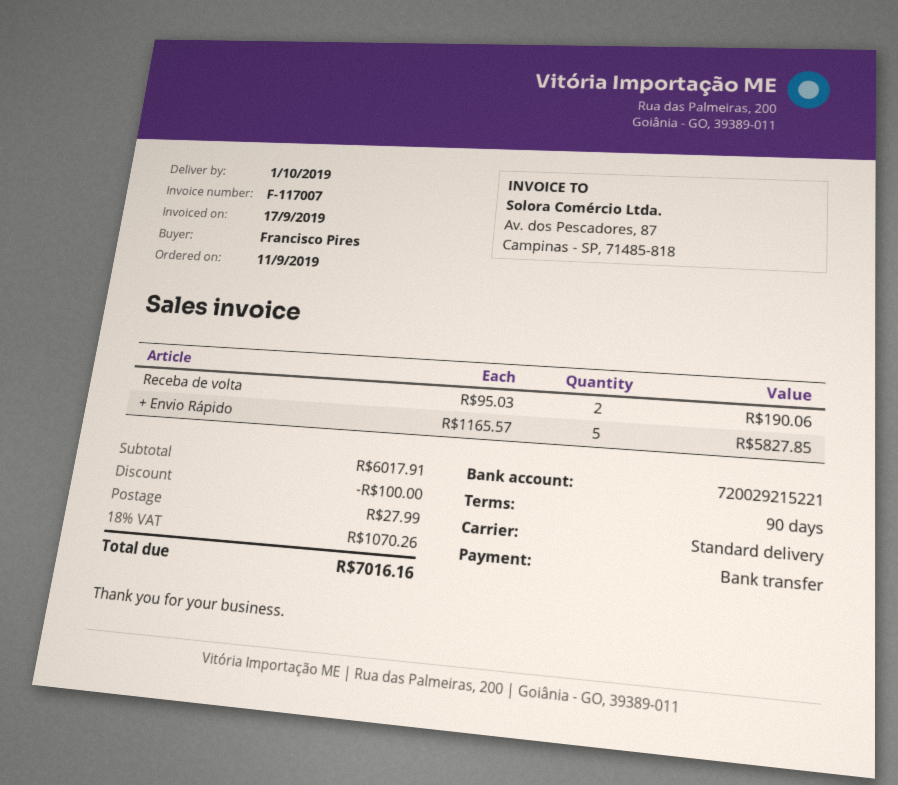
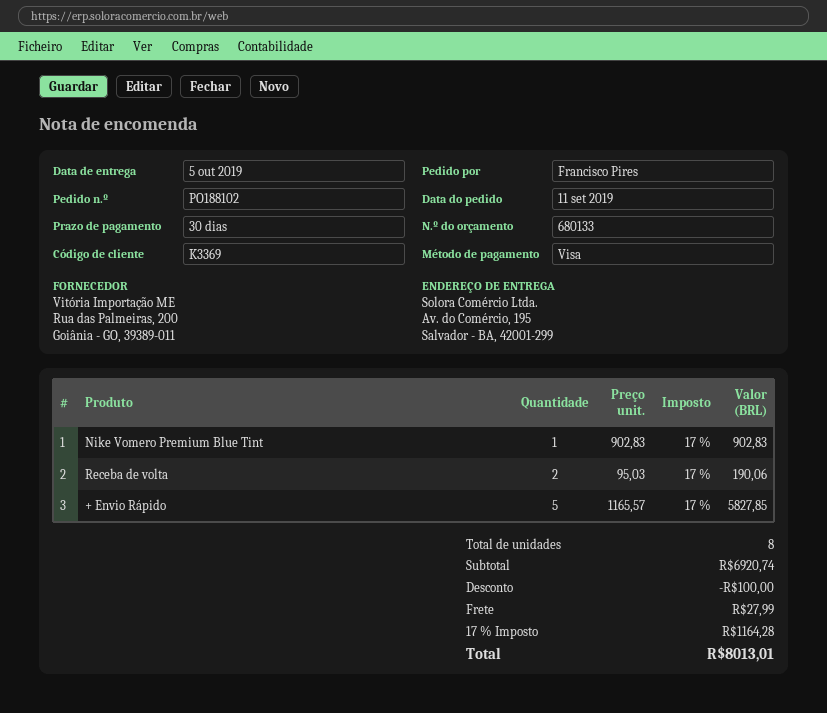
delivery date: 2019-10-01 -> 2019-10-05
payment terms: 90 days -> 30 days
payment method: bank transfer -> Visa
Nike Vomero Premium Blue Tint: none -> 1 x 902.83 = 902.83
subtotal: 6017.91 -> 6920.74
tax: 18% = 1070.26 -> 17% = 1164.28
total: 7016.16 -> 8013.01

